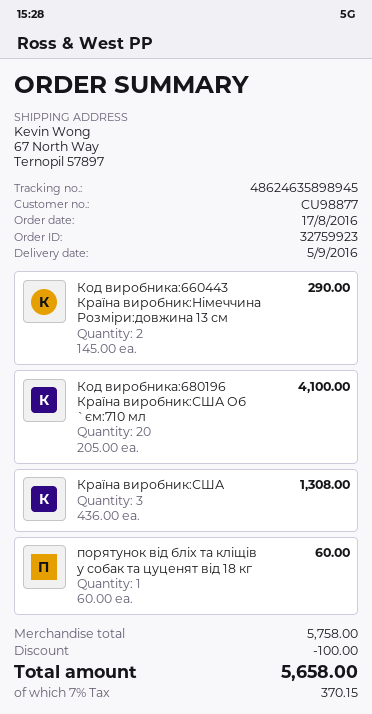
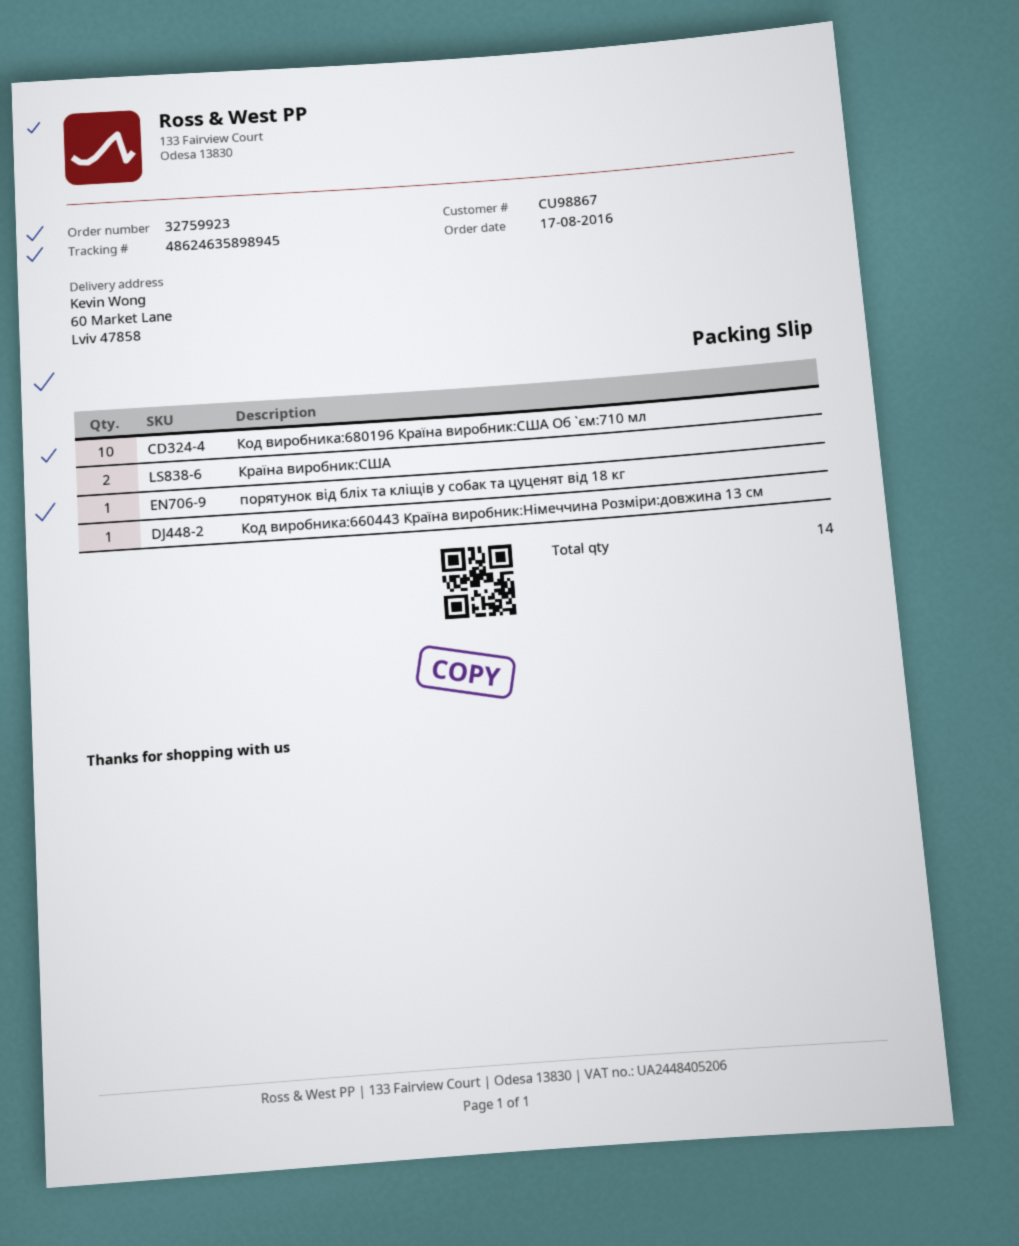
customer number: CU98877 -> CU98867
ship to: 67 North Way, Ternopil 57897 -> 60 Market Lane, Lviv 47858
Код виробника:660443 Країна виробник:Німеччина Розміри:довжина 13 см: 2 -> 1
Код виробника:680196 Країна виробник:США Об `єм:710 мл: 20 -> 10
Країна виробник:США: 3 -> 2

